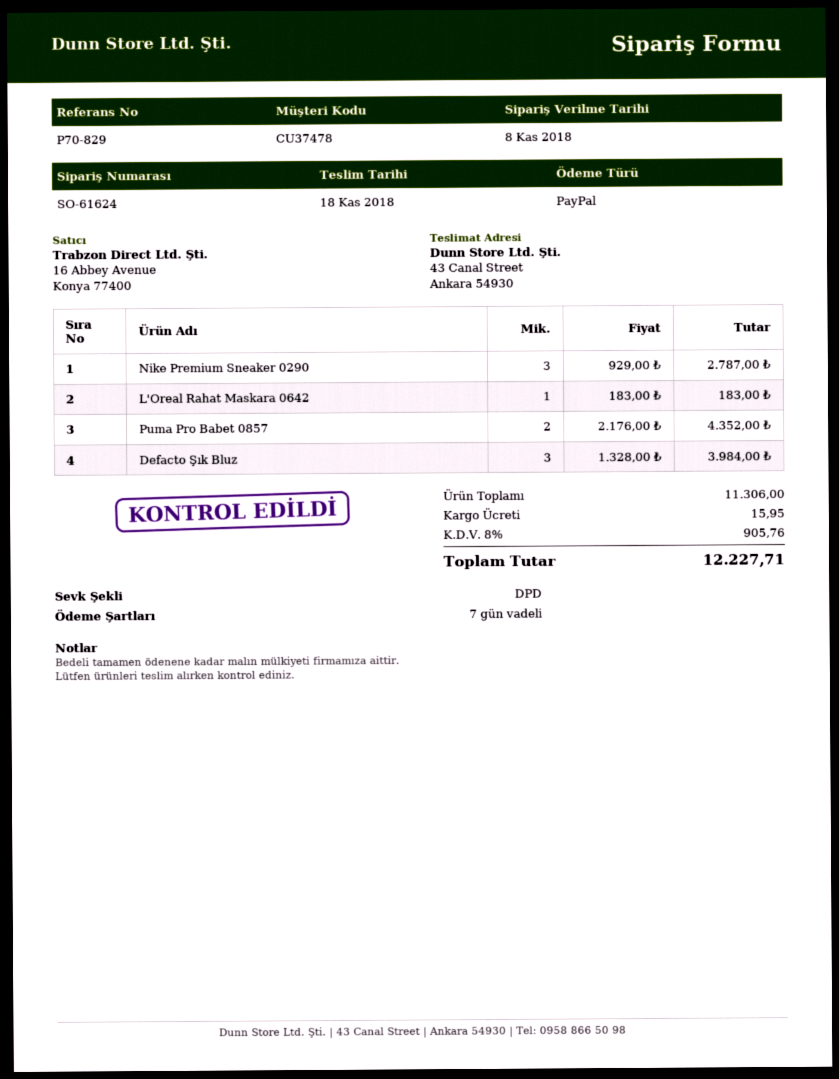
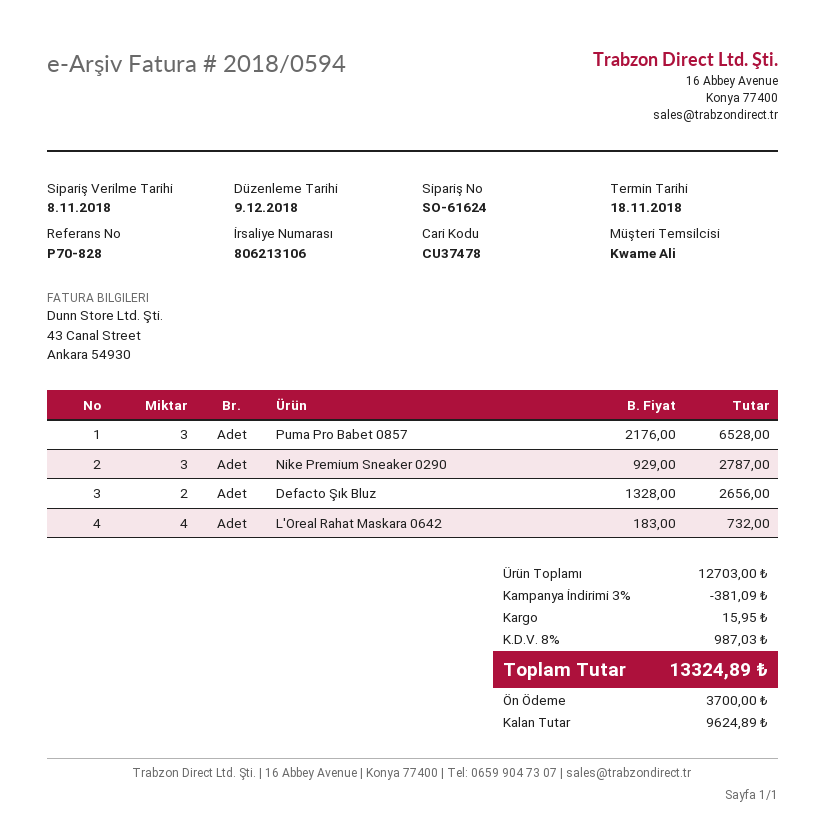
reference: P70-829 -> P70-828
L'Oreal Rahat Maskara 0642: 1 x 183.00 = 183.00 -> 4 x 183.00 = 732.00
Puma Pro Babet 0857: 2 x 2176.00 = 4352.00 -> 3 x 2176.00 = 6528.00
Defacto Şık Bluz: 3 x 1328.00 = 3984.00 -> 2 x 1328.00 = 2656.00
subtotal: 11306.00 -> 12703.00
discount: none -> 3% = 381.09
tax: 8% = 905.76 -> 8% = 987.03
total: 12227.71 -> 13324.89

